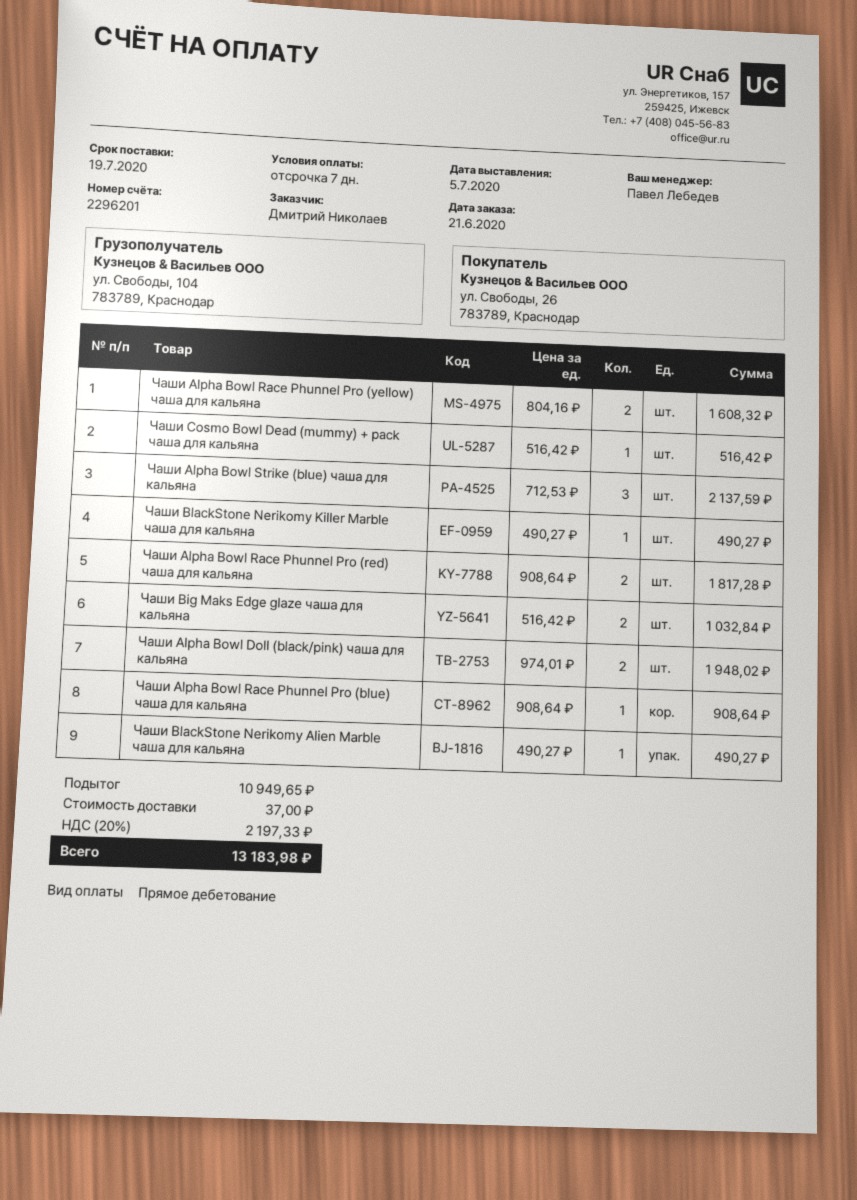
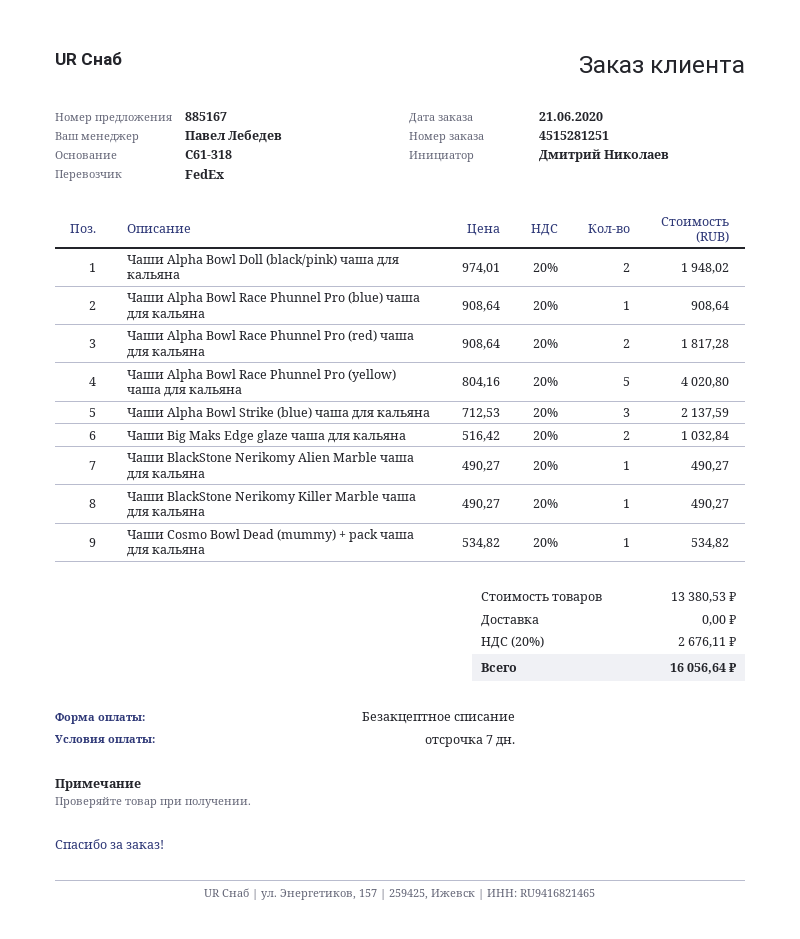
Чаши Alpha Bowl Race Phunnel Pro (yellow) чаша для кальяна: 2 x 804.16 = 1608.32 -> 5 x 804.16 = 4020.80
Чаши Cosmo Bowl Dead (mummy) + pack чаша для кальяна: 1 x 516.42 = 516.42 -> 1 x 534.82 = 534.82
subtotal: 10949.65 -> 13380.53
shipping: 37.00 -> 0.00
tax: 20% = 2197.33 -> 20% = 2676.11
total: 13183.98 -> 16056.64

